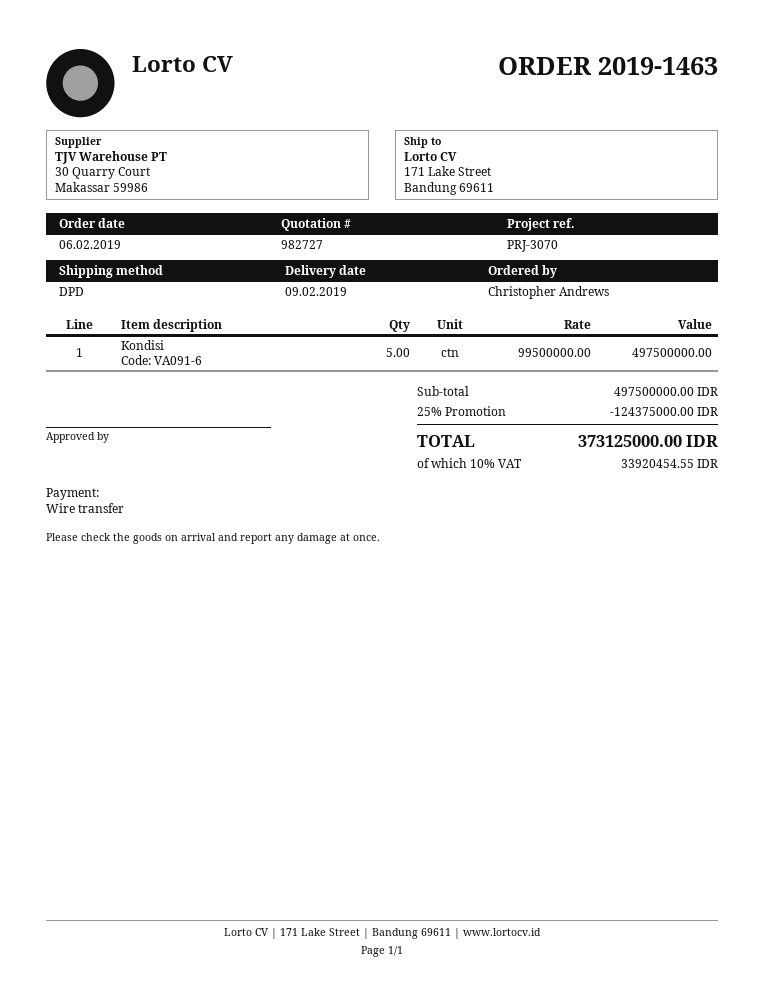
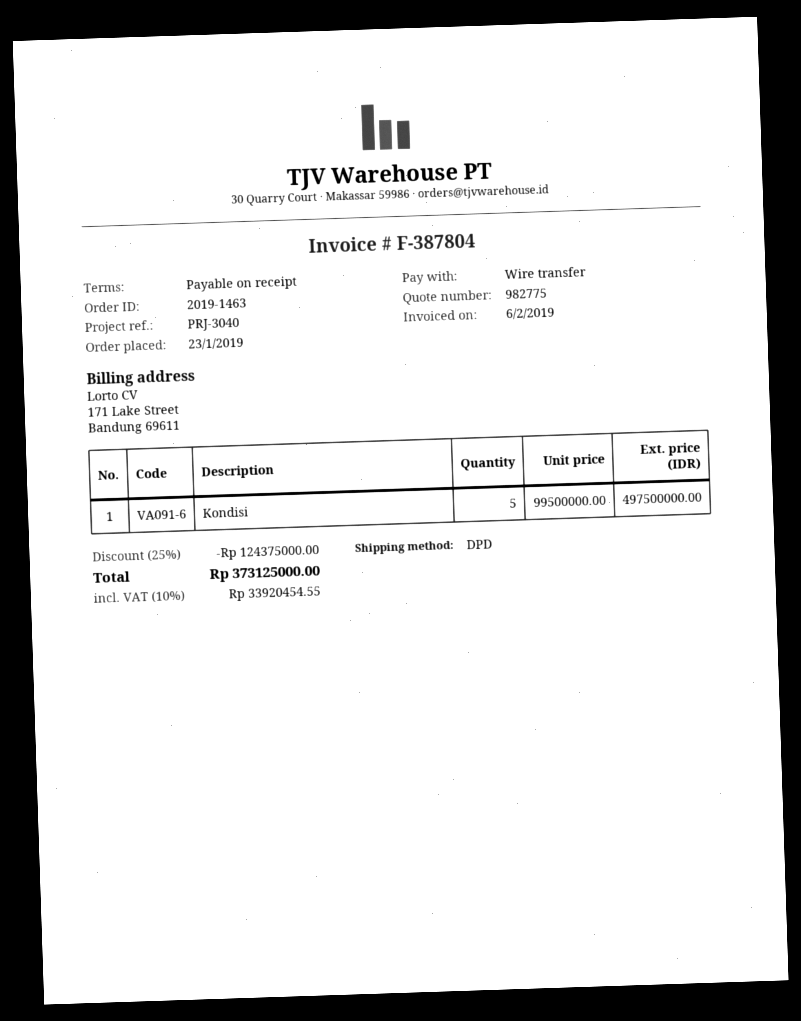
quote number: 982727 -> 982775
order date: 2019-02-06 -> 2019-01-23
reference: PRJ-3070 -> PRJ-3040

